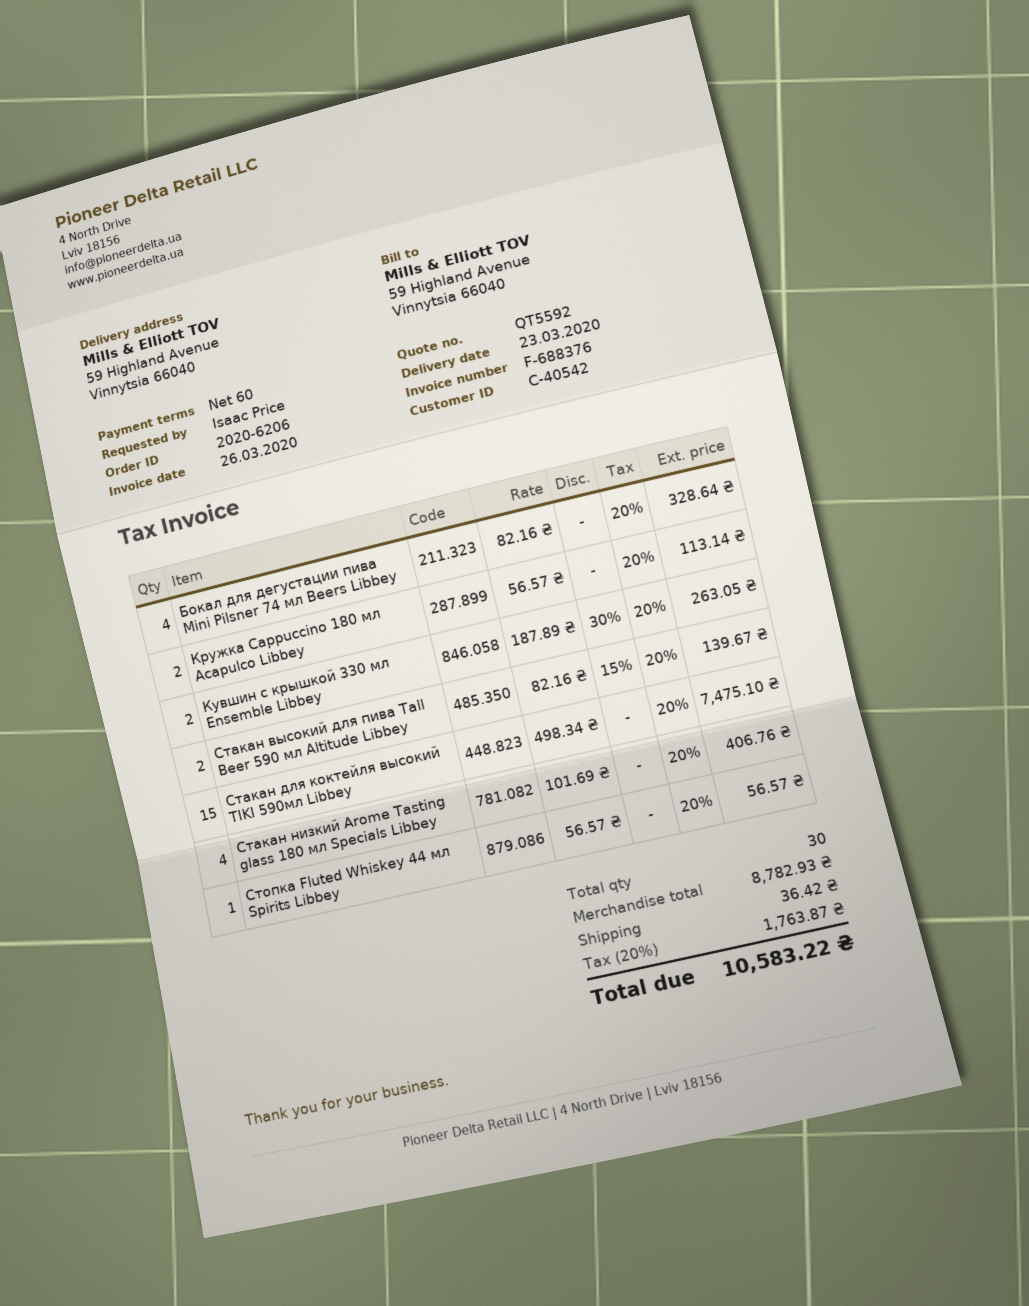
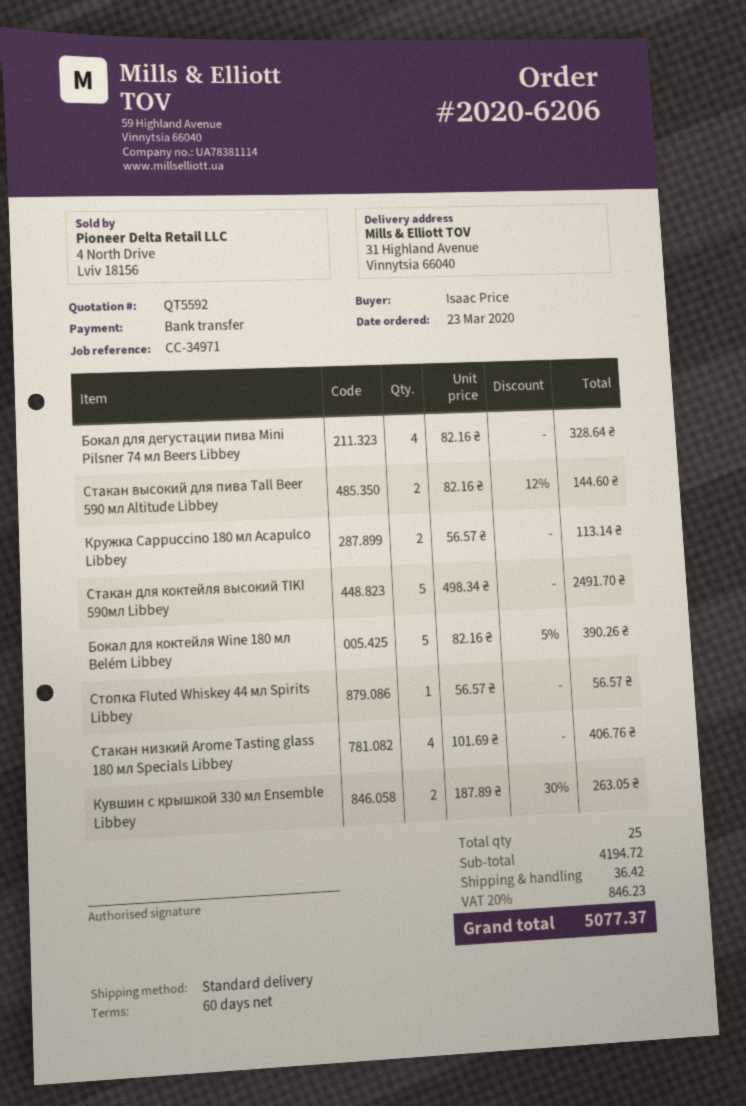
ship to: 59 Highland Avenue, Vinnytsia 66040 -> 31 Highland Avenue, Vinnytsia 66040
Стакан высокий для пива Tall Beer 590 мл Altitude Libbey: 2 x 82.16 - 15% = 139.67 -> 2 x 82.16 - 12% = 144.60
Стакан для коктейля высокий TIKI 590мл Libbey: 15 x 498.34 = 7475.10 -> 5 x 498.34 = 2491.70
Бокал для коктейля Wine 180 мл Belém Libbey: none -> 5 x 82.16 - 5% = 390.26
total quantity: 30 -> 25
subtotal: 8782.93 -> 4194.72
tax: 20% = 1763.87 -> 20% = 846.23
total: 10583.22 -> 5077.37

